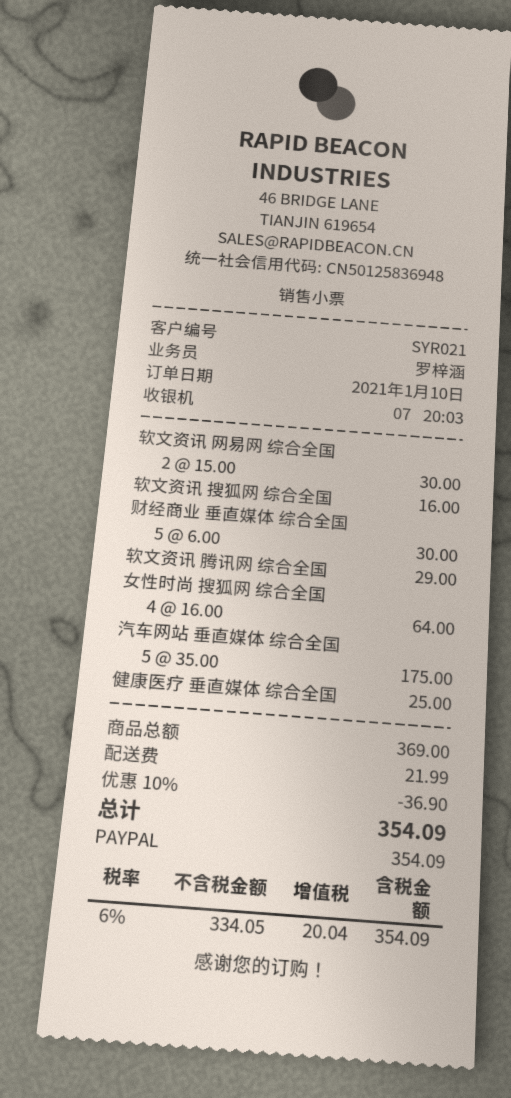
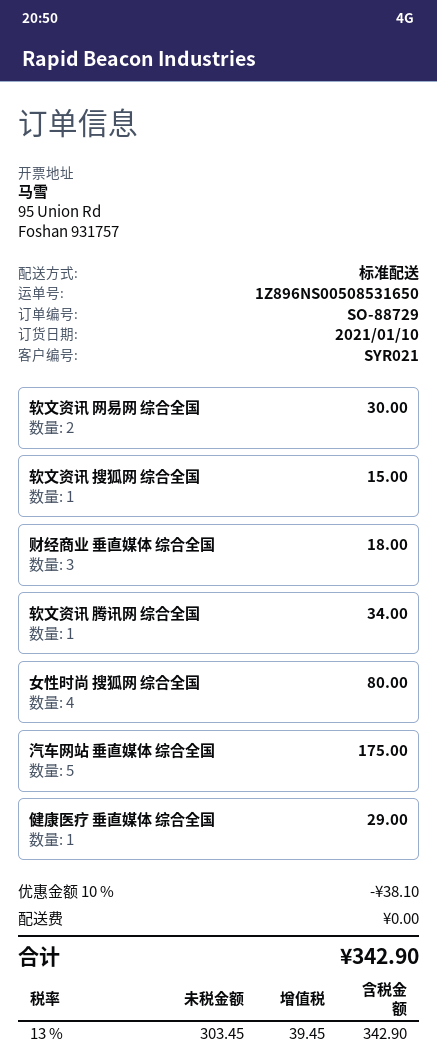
软文资讯 搜狐网 综合全国: 1 for 16.00 -> 1 for 15.00
财经商业 垂直媒体 综合全国: 5 for 30.00 -> 3 for 18.00
软文资讯 腾讯网 综合全国: 1 for 29.00 -> 1 for 34.00
女性时尚 搜狐网 综合全国: 4 for 64.00 -> 4 for 80.00
健康医疗 垂直媒体 综合全国: 1 for 25.00 -> 1 for 29.00
discount: 10% = 36.90 -> 10% = 38.10
shipping: 21.99 -> 0.00
net: 334.05 -> 303.45
tax: 6% = 20.04 -> 13% = 39.45
total: 354.09 -> 342.90

